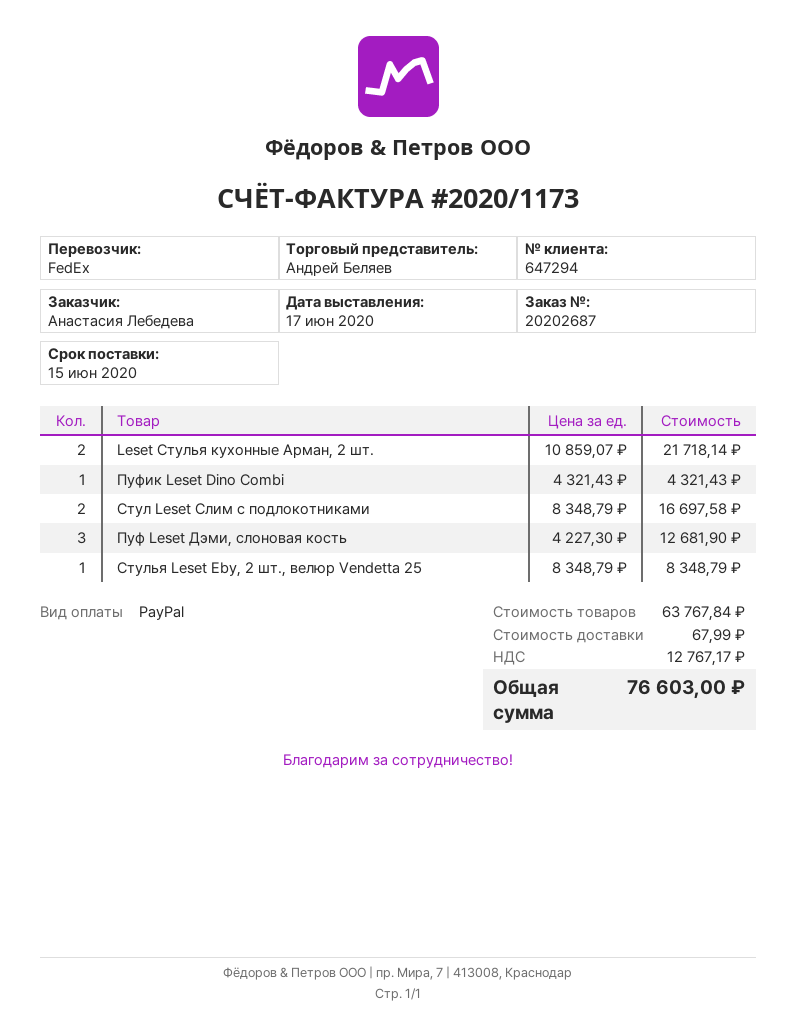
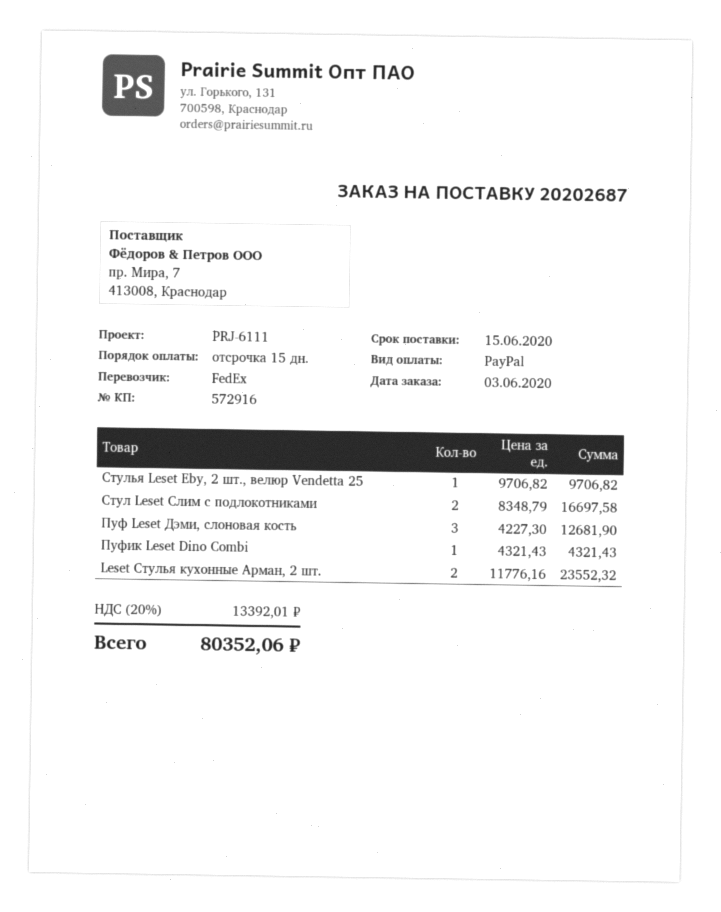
Leset Стулья кухонные Арман, 2 шт.: 2 x 10859.07 = 21718.14 -> 2 x 11776.16 = 23552.32
Стулья Leset Eby, 2 шт., велюр Vendetta 25: 1 x 8348.79 = 8348.79 -> 1 x 9706.82 = 9706.82
shipping: 67.99 -> none
tax: 12767.17 -> 13392.01
total: 76603.00 -> 80352.06

